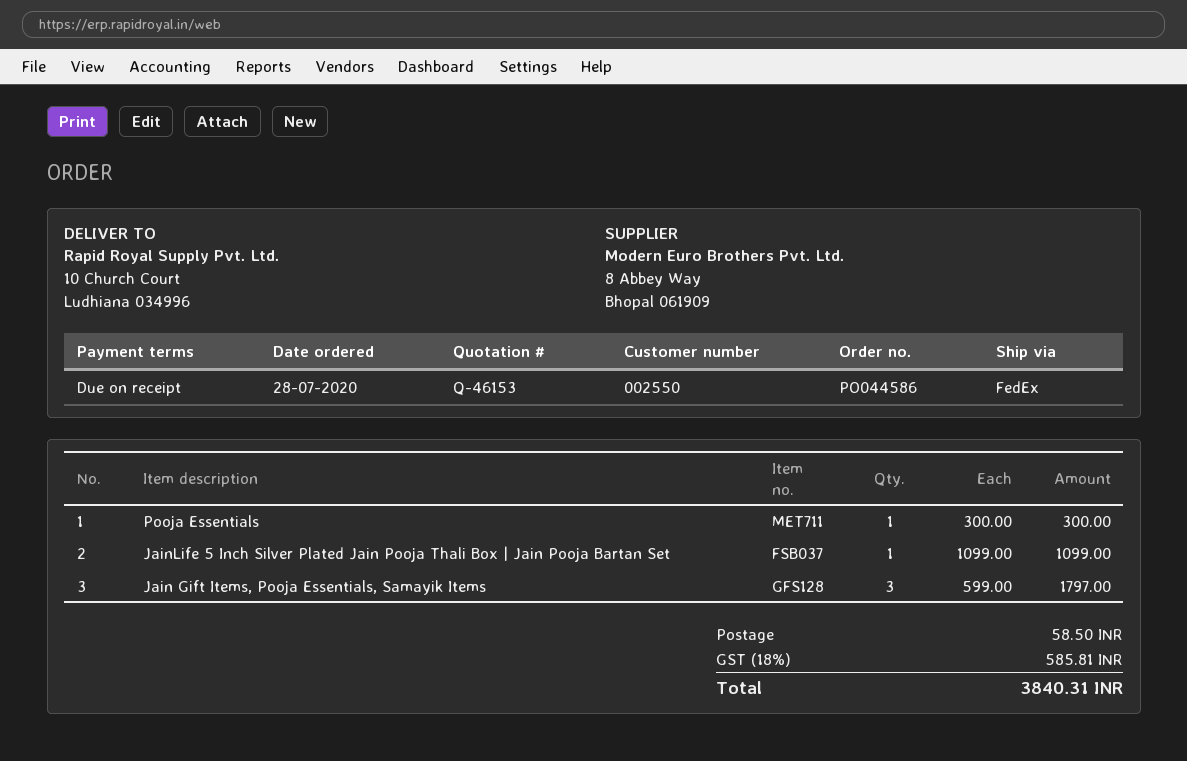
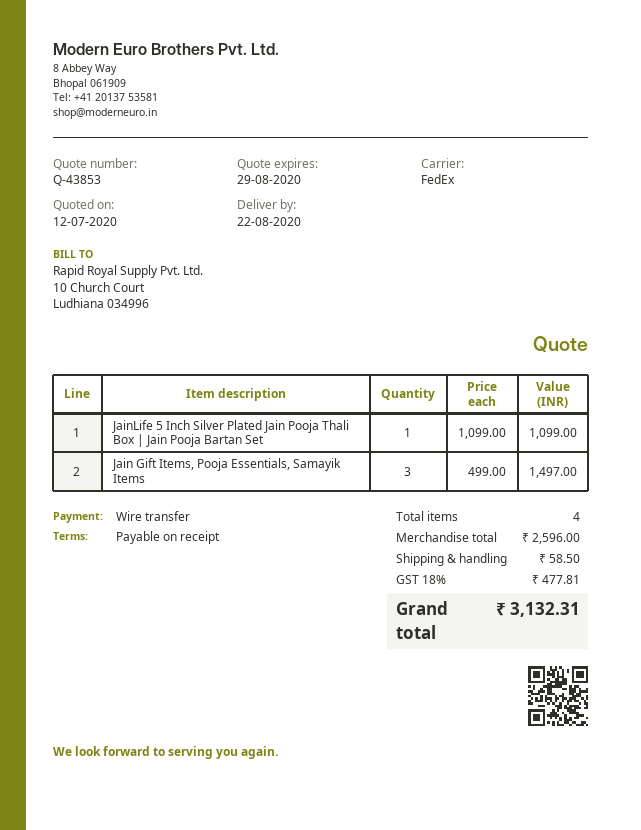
quote number: Q-46153 -> Q-43853
Pooja Essentials: 1 x 300.00 = 300.00 -> none
Jain Gift Items, Pooja Essentials, Samayik Items: 3 x 599.00 = 1797.00 -> 3 x 499.00 = 1497.00
tax: 18% = 585.81 -> 18% = 477.81
total: 3840.31 -> 3132.31

